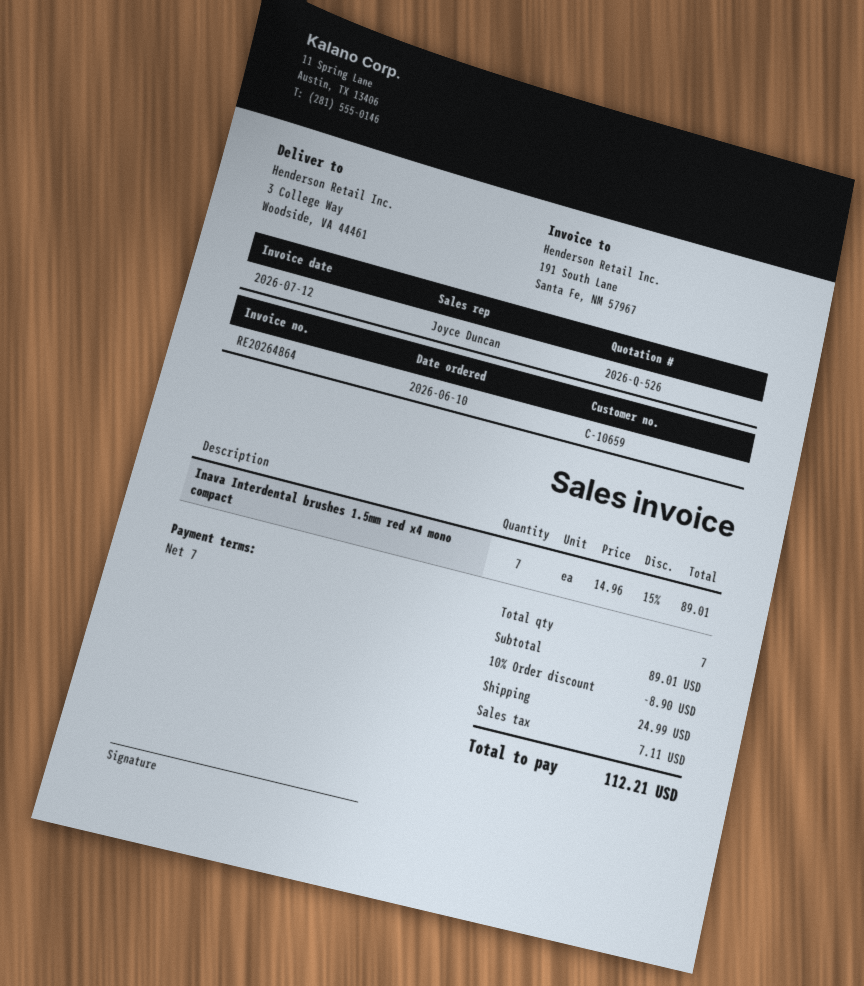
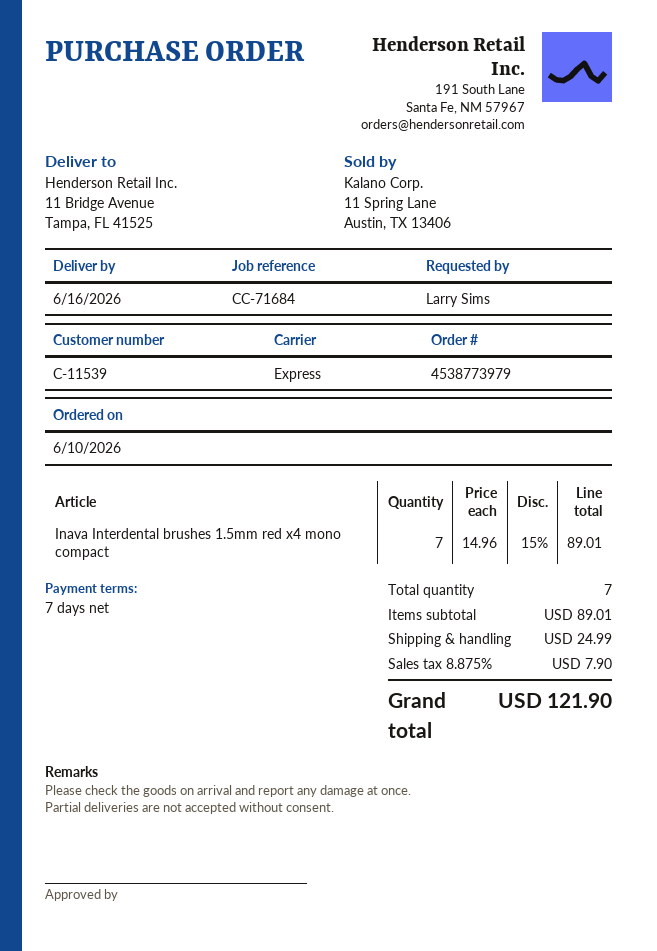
customer number: C-10659 -> C-11539
ship to: 3 College Way, Woodside, VA 44461 -> 11 Bridge Avenue, Tampa, FL 41525
discount: 10% = 8.90 -> none
tax: 7.11 -> 7.90
total: 112.21 -> 121.90

